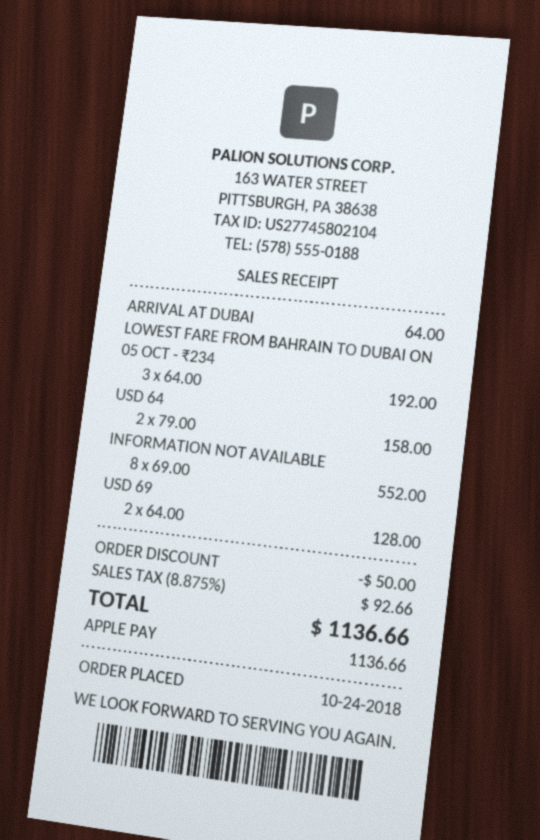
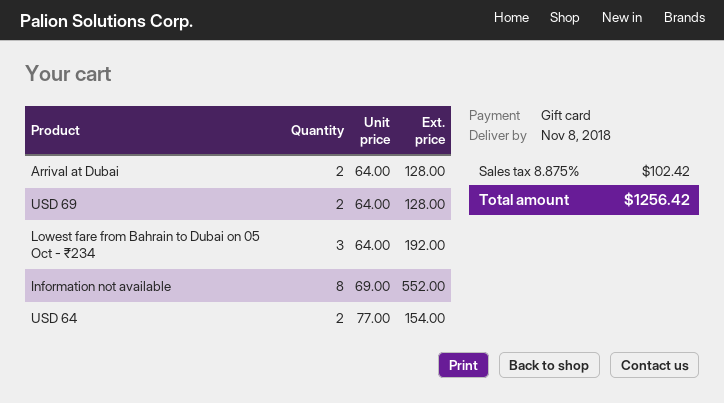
payment method: Apple Pay -> gift card
ARRIVAL AT DUBAI: 1 x 64.00 = 64.00 -> 2 x 64.00 = 128.00
USD 64: 2 x 79.00 = 158.00 -> 2 x 77.00 = 154.00
discount: 50.00 -> none
tax: 8.875% = 92.66 -> 8.875% = 102.42
total: 1136.66 -> 1256.42

